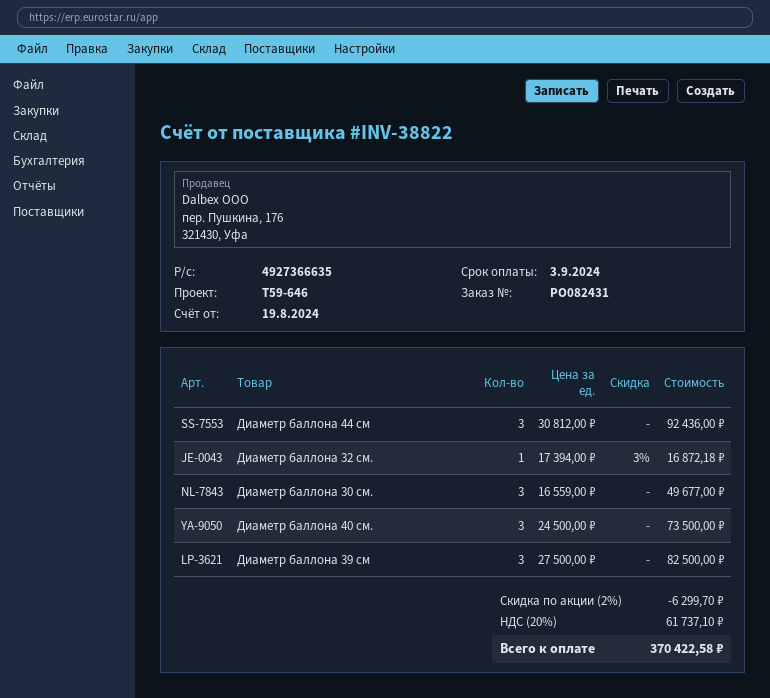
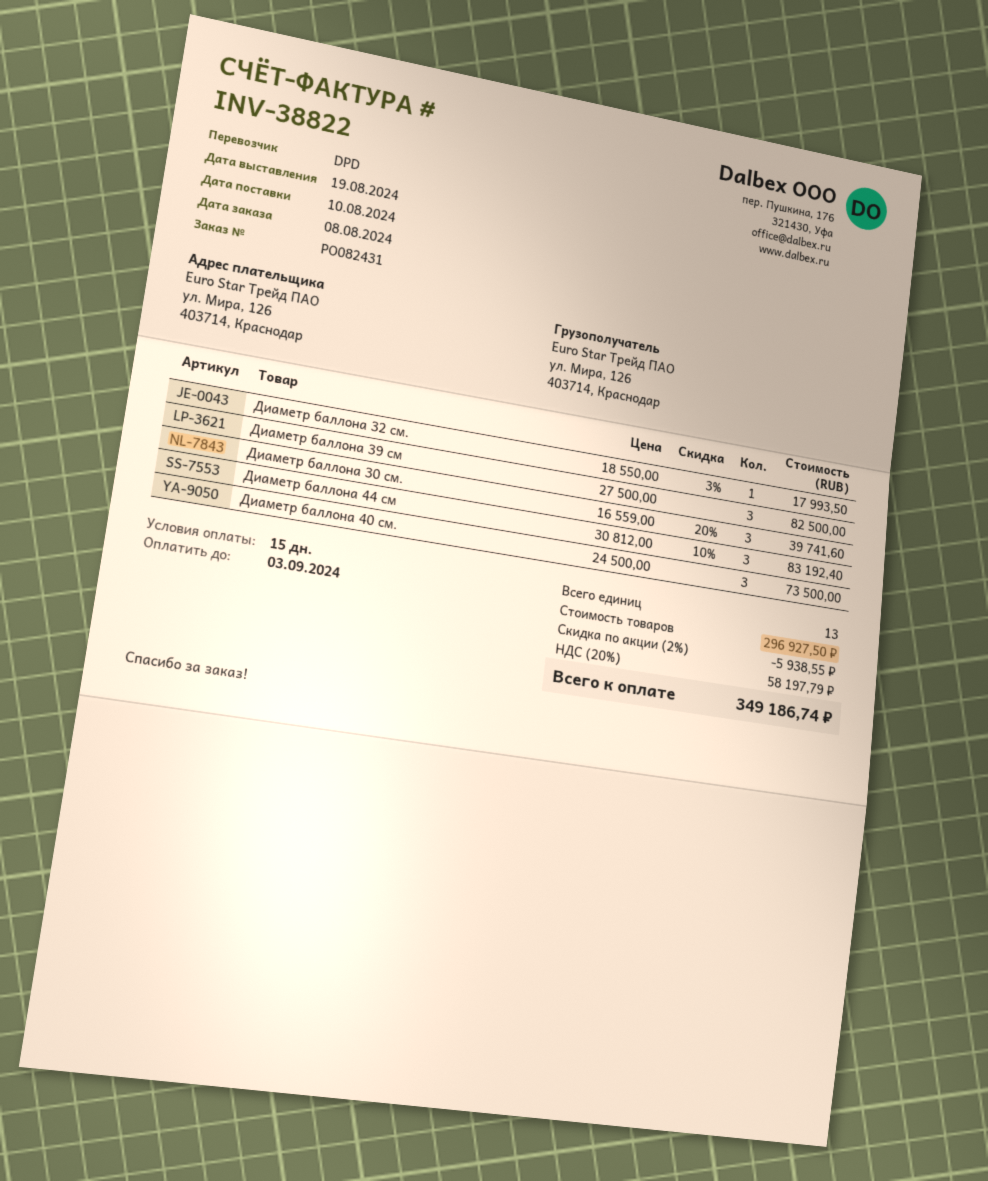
Диаметр баллона 44 см: 3 x 30812.00 = 92436.00 -> 3 x 30812.00 - 10% = 83192.40
Диаметр баллона 32 см.: 1 x 17394.00 - 3% = 16872.18 -> 1 x 18550.00 - 3% = 17993.50
Диаметр баллона 30 см.: 3 x 16559.00 = 49677.00 -> 3 x 16559.00 - 20% = 39741.60
discount: 2% = 6299.70 -> 2% = 5938.55
tax: 20% = 61737.10 -> 20% = 58197.79
total: 370422.58 -> 349186.74

